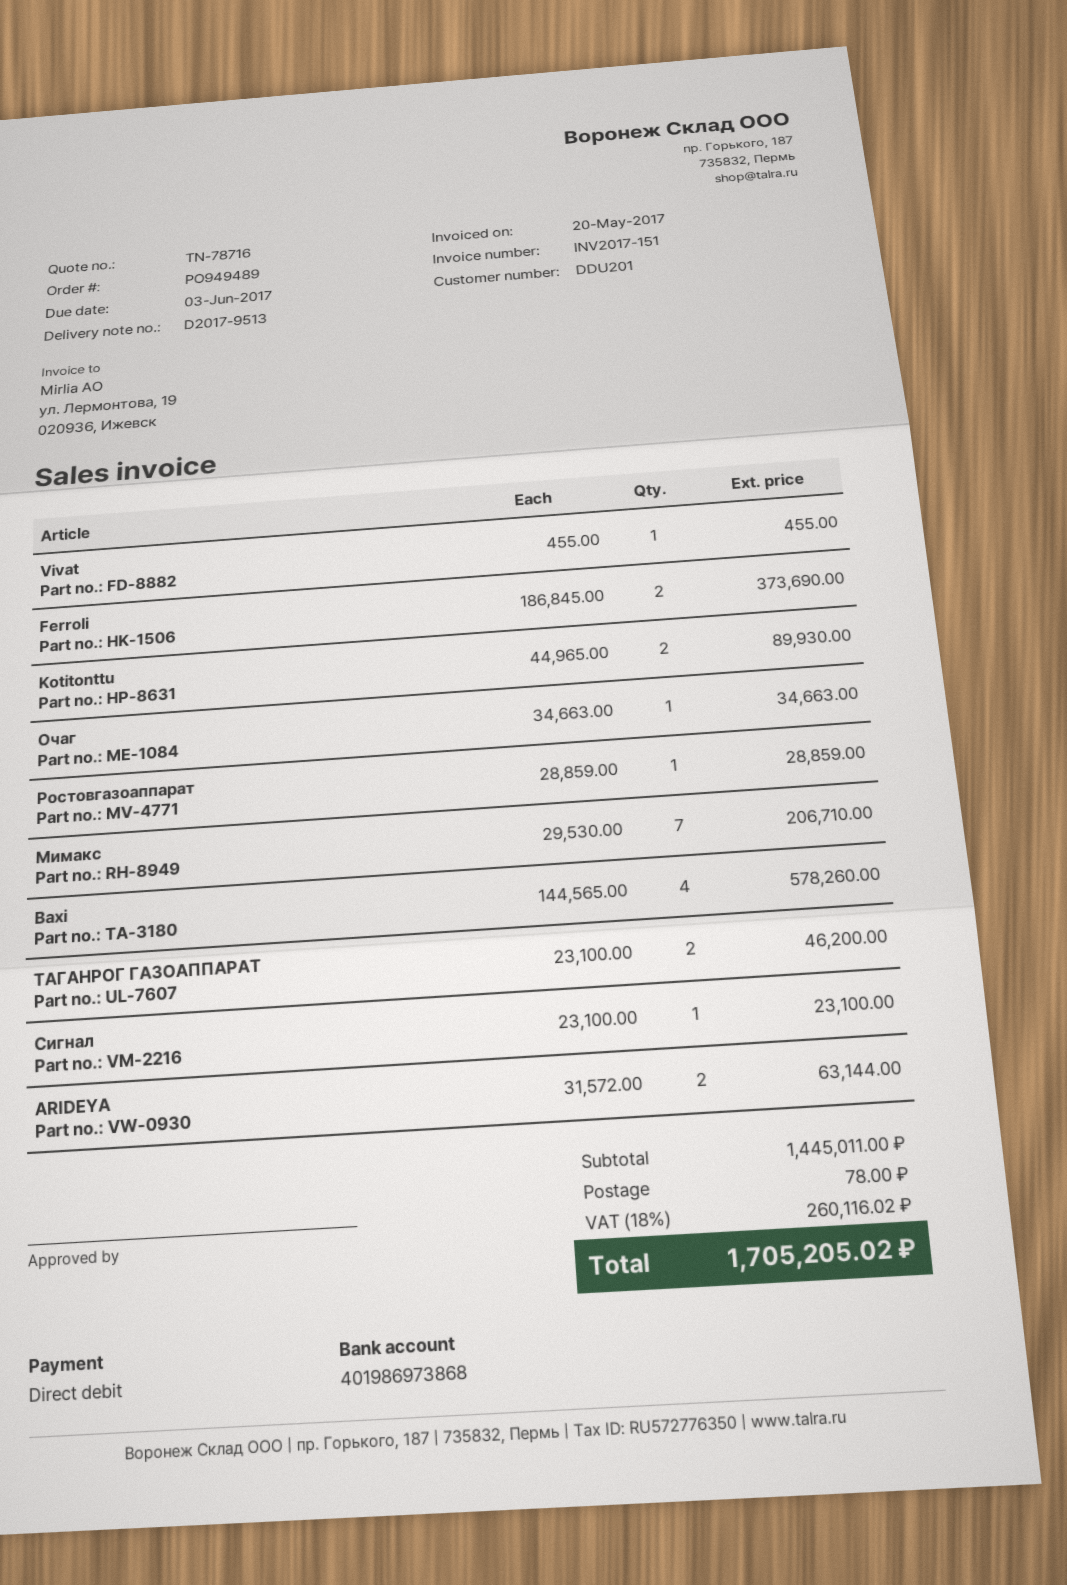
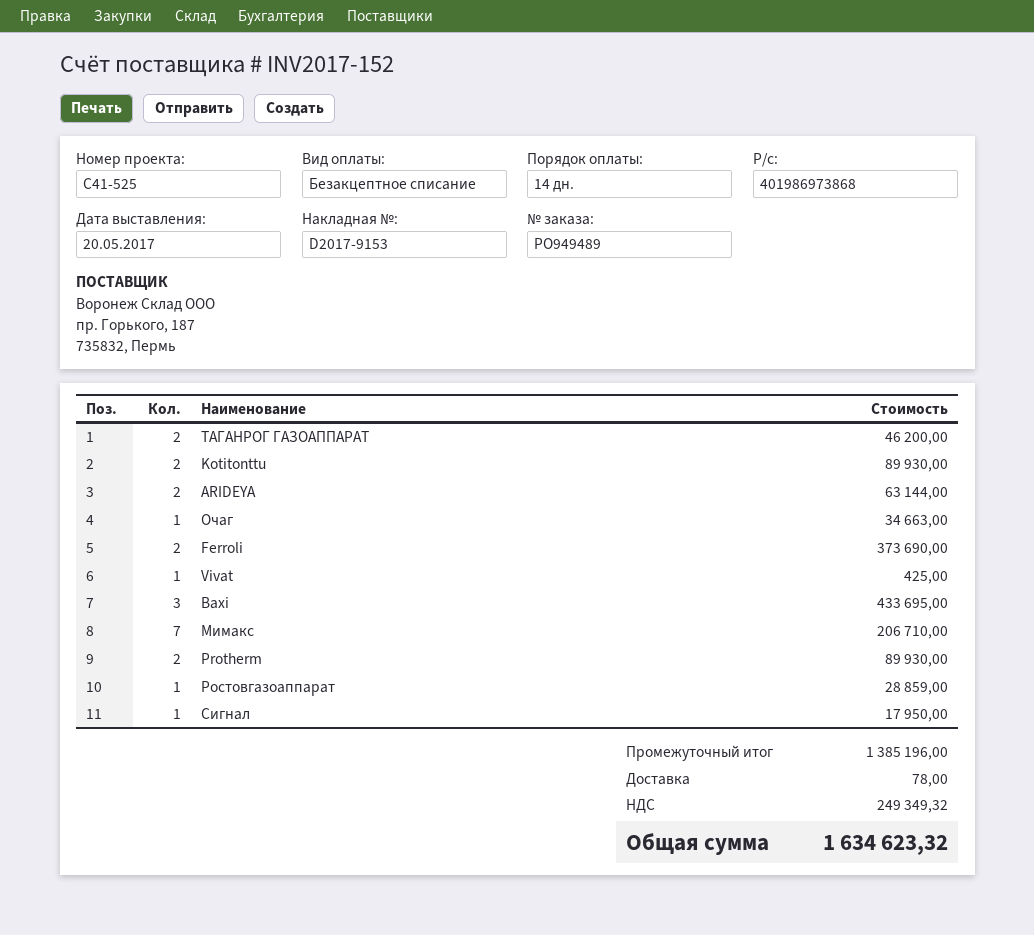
delivery note number: D2017-9513 -> D2017-9153
invoice number: INV2017-151 -> INV2017-152
Vivat: 1 for 455.00 -> 1 for 425.00
Baxi: 4 for 578260.00 -> 3 for 433695.00
Сигнал: 1 for 23100.00 -> 1 for 17950.00
Protherm: none -> 2 for 89930.00
subtotal: 1445011.00 -> 1385196.00
tax: 260116.02 -> 249349.32
total: 1705205.02 -> 1634623.32

